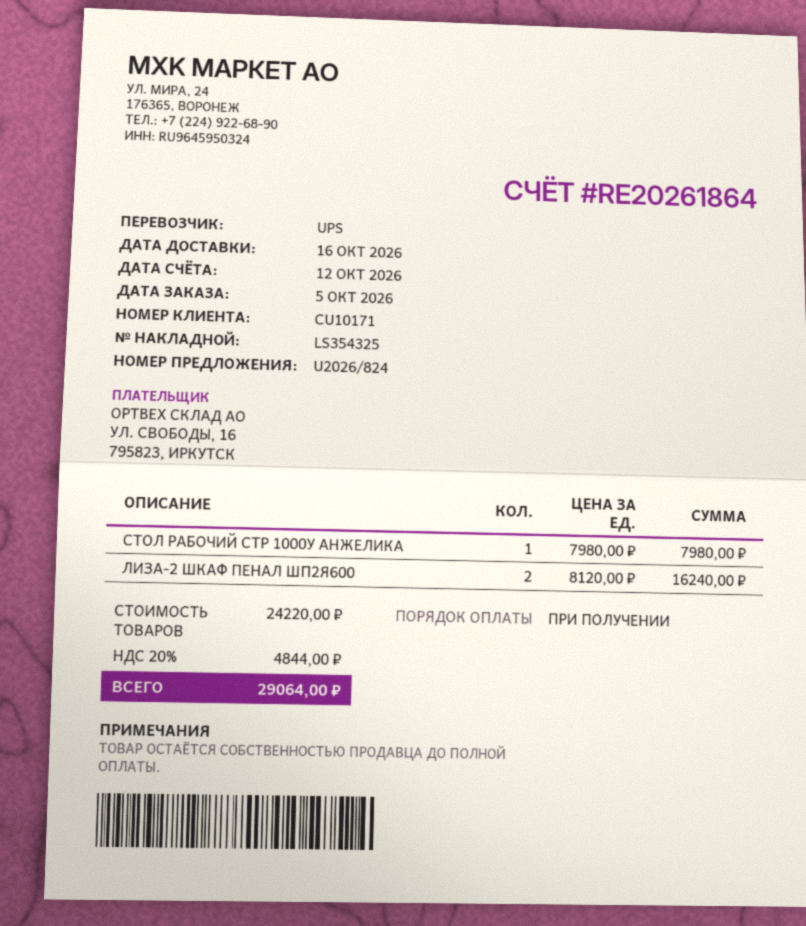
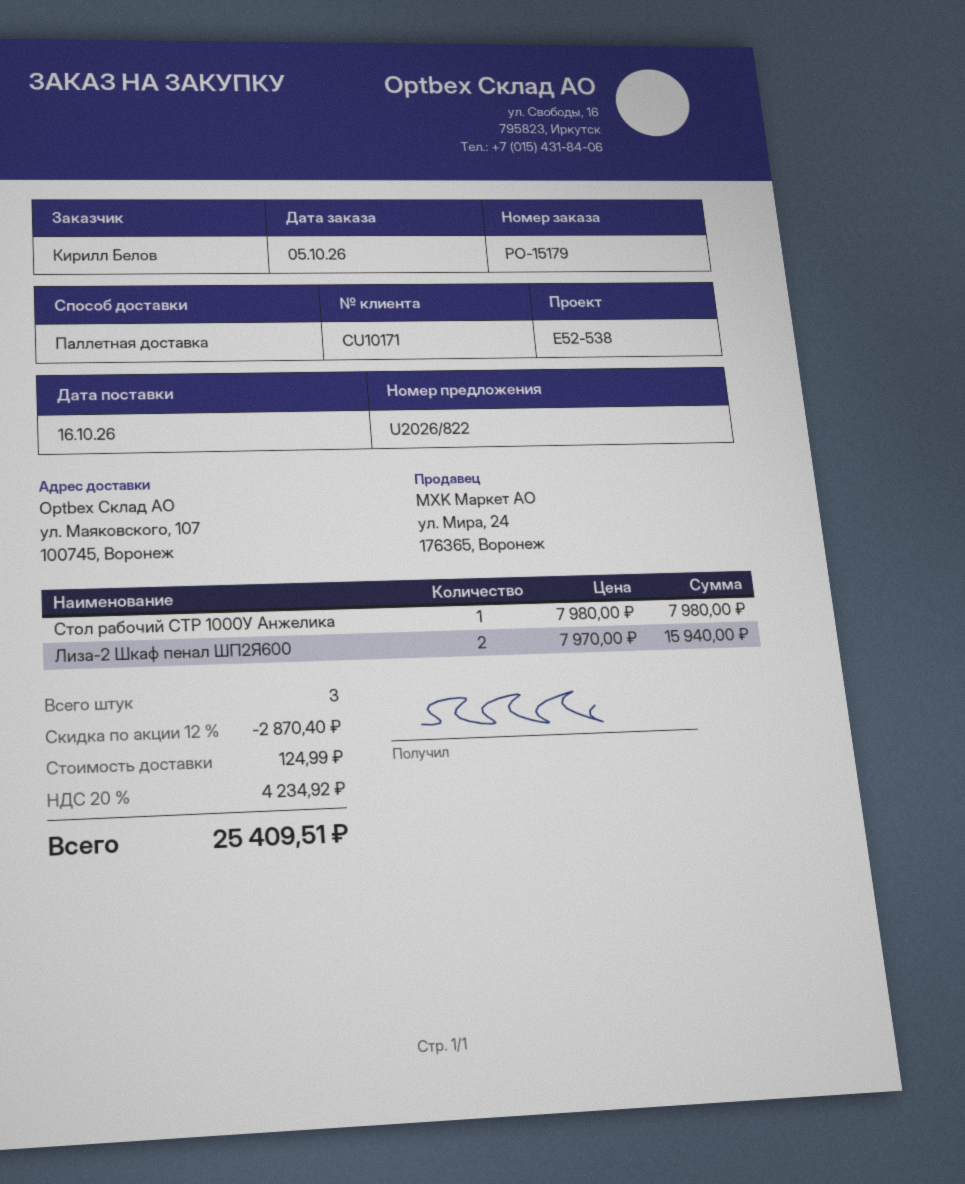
quote number: U2026/824 -> U2026/822
shipping method: UPS -> pallet freight
ЛИЗА-2 ШКАФ ПЕНАЛ ШП2Я600: 2 x 8120.00 = 16240.00 -> 2 x 7970.00 = 15940.00
discount: none -> 12% = 2870.40
shipping: none -> 124.99
tax: 20% = 4844.00 -> 20% = 4234.92
total: 29064.00 -> 25409.51

